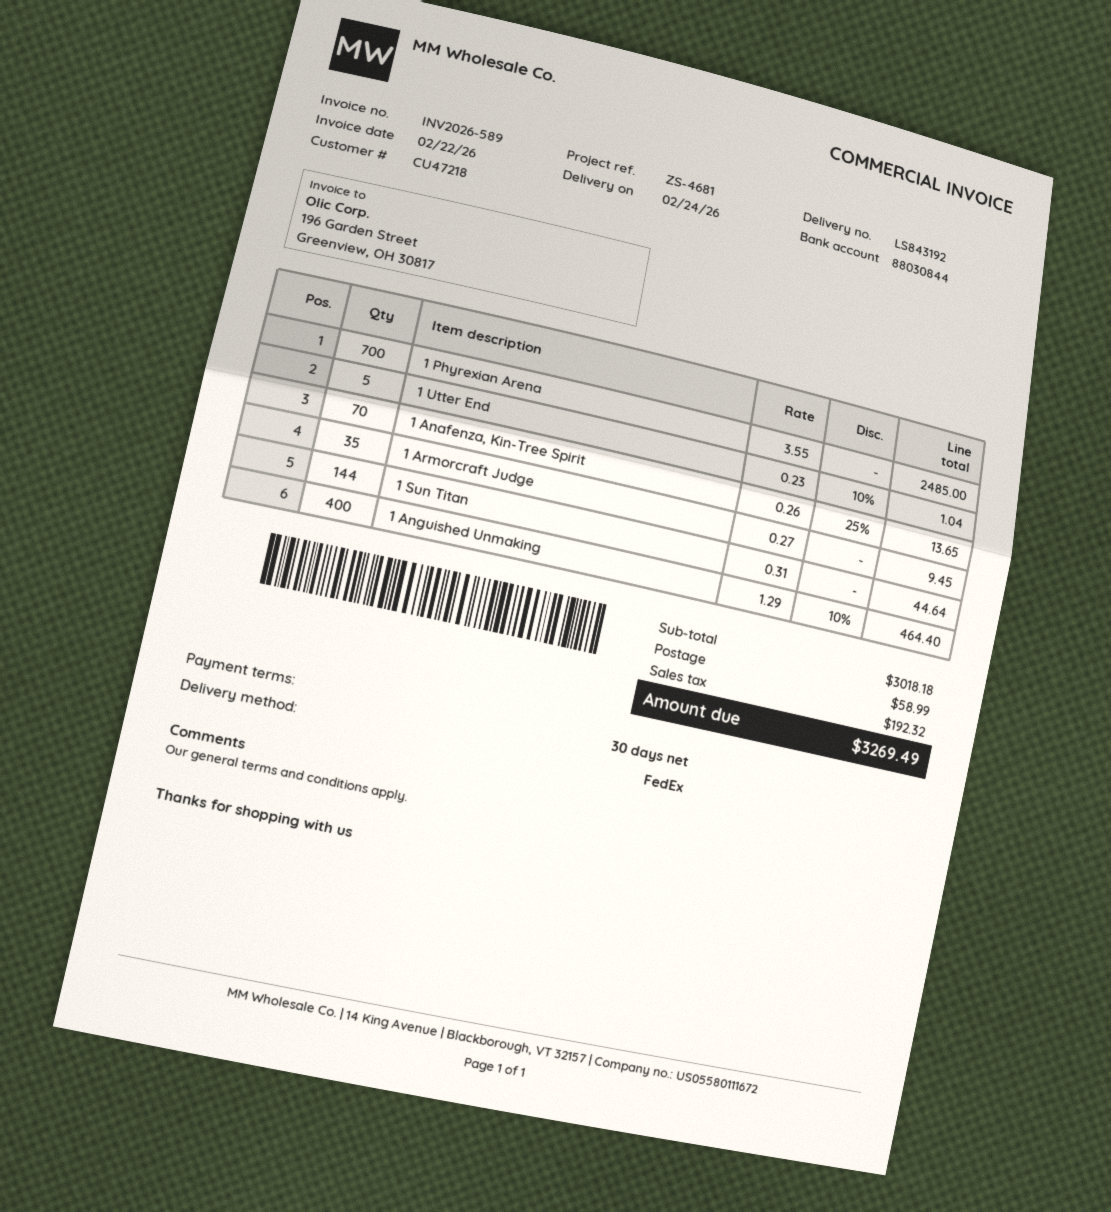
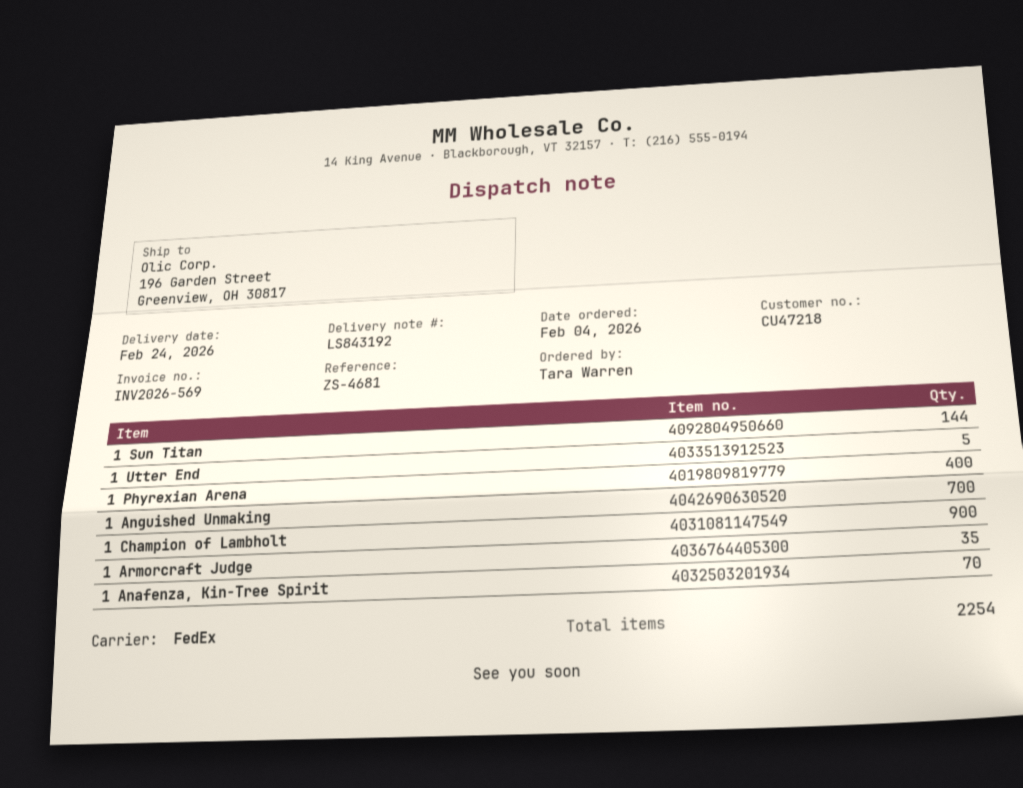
invoice number: INV2026-589 -> INV2026-569
1 Phyrexian Arena: 700 -> 400
1 Anguished Unmaking: 400 -> 700
1 Champion of Lambholt: none -> 900

